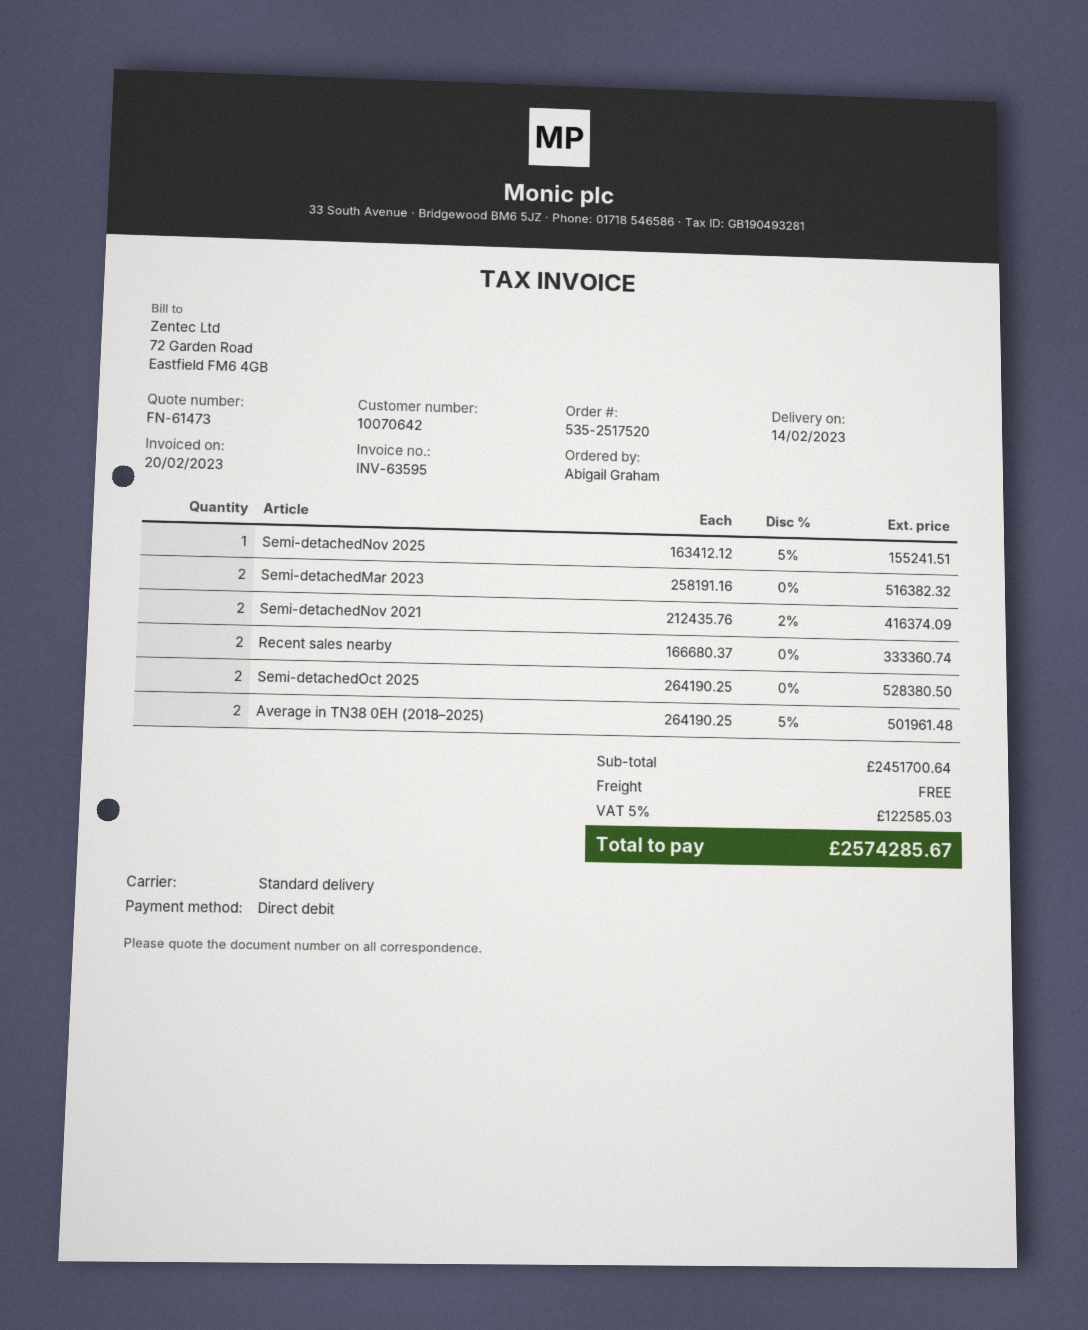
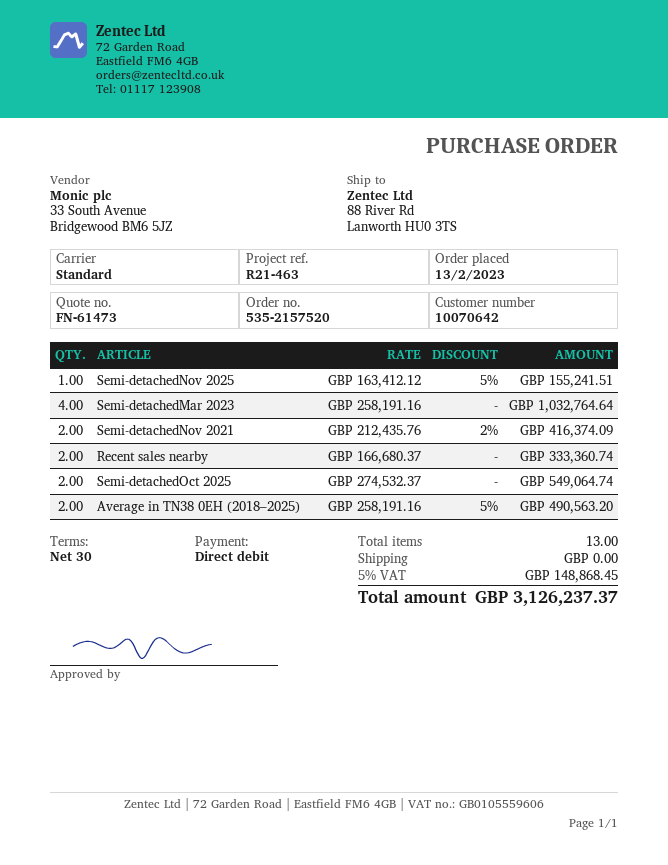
order number: 535-2517520 -> 535-2157520
Semi-detachedMar 2023: 2 x 258191.16 = 516382.32 -> 4 x 258191.16 = 1032764.64
Semi-detachedOct 2025: 2 x 264190.25 = 528380.50 -> 2 x 274532.37 = 549064.74
Average in TN38 0EH (2018–2025): 2 x 264190.25 - 5% = 501961.48 -> 2 x 258191.16 - 5% = 490563.20
tax: 5% = 122585.03 -> 5% = 148868.45
total: 2574285.67 -> 3126237.37

